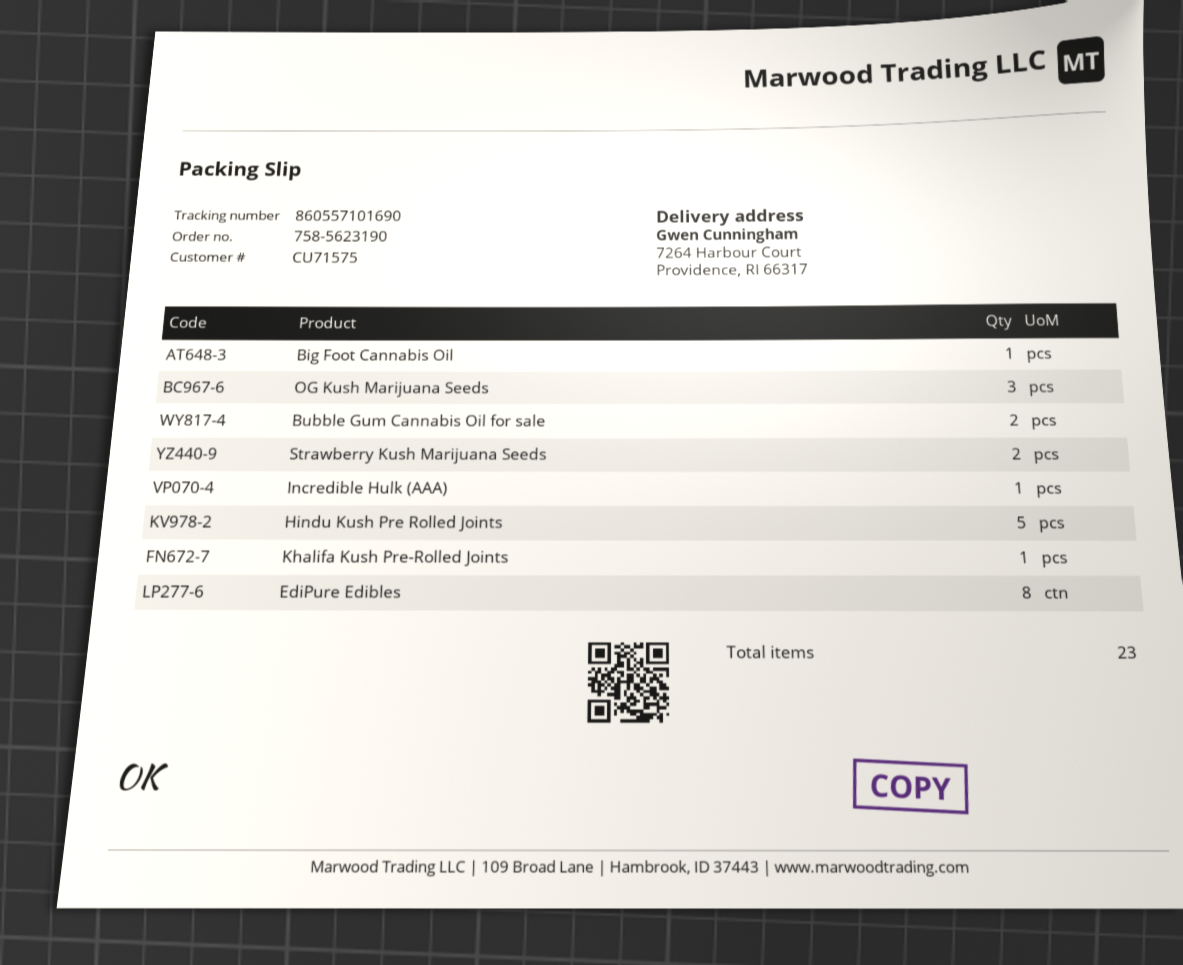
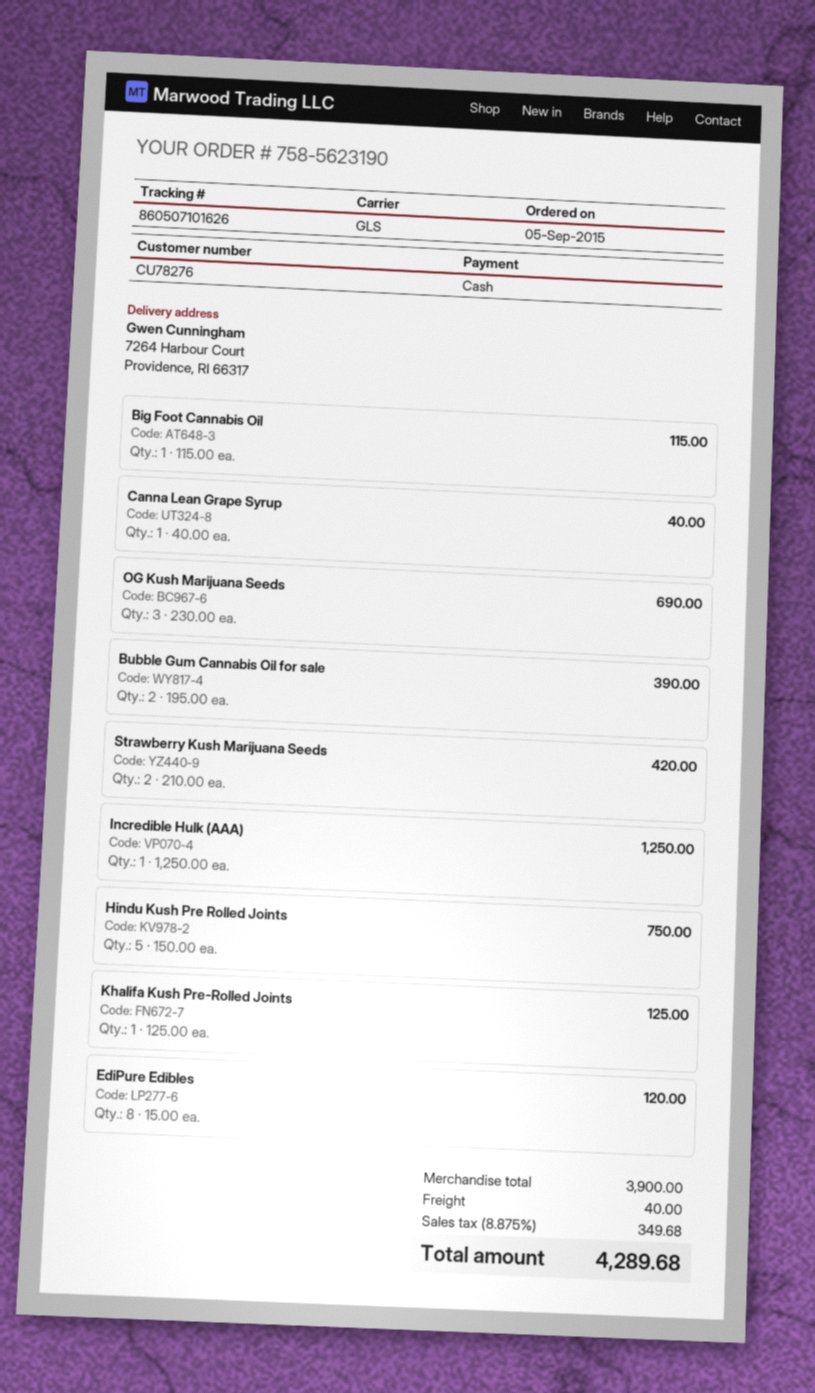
customer number: CU71575 -> CU78276
tracking number: 860557101690 -> 860507101626
Canna Lean Grape Syrup: none -> 1

